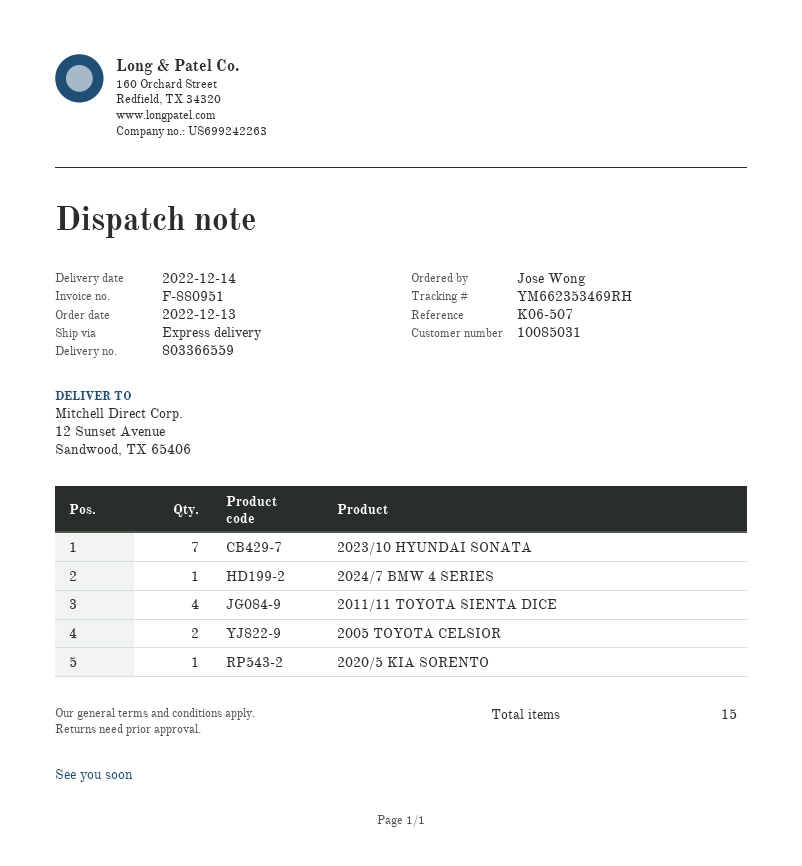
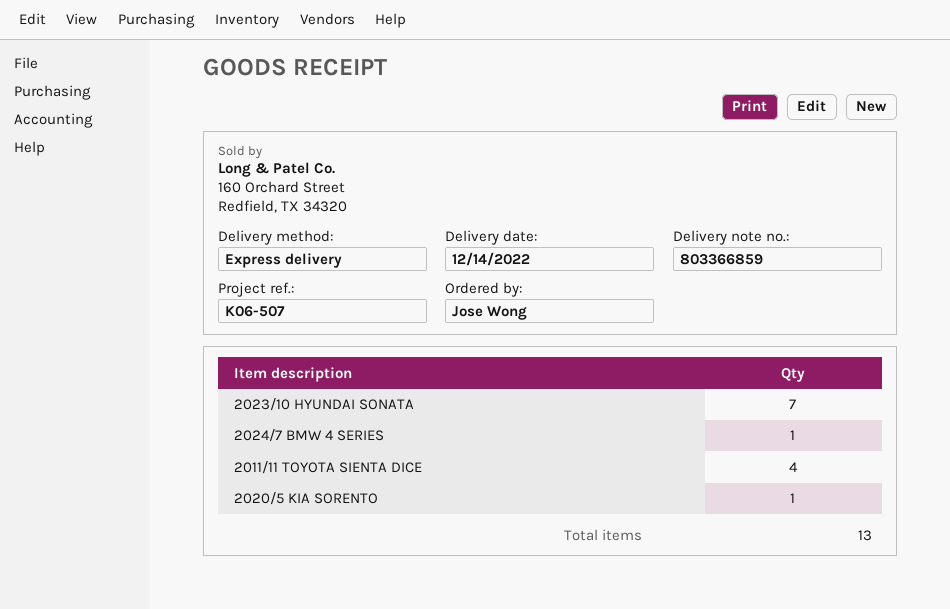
delivery note number: 803366559 -> 803366859
2005 TOYOTA CELSIOR: 2 -> none
total quantity: 15 -> 13

